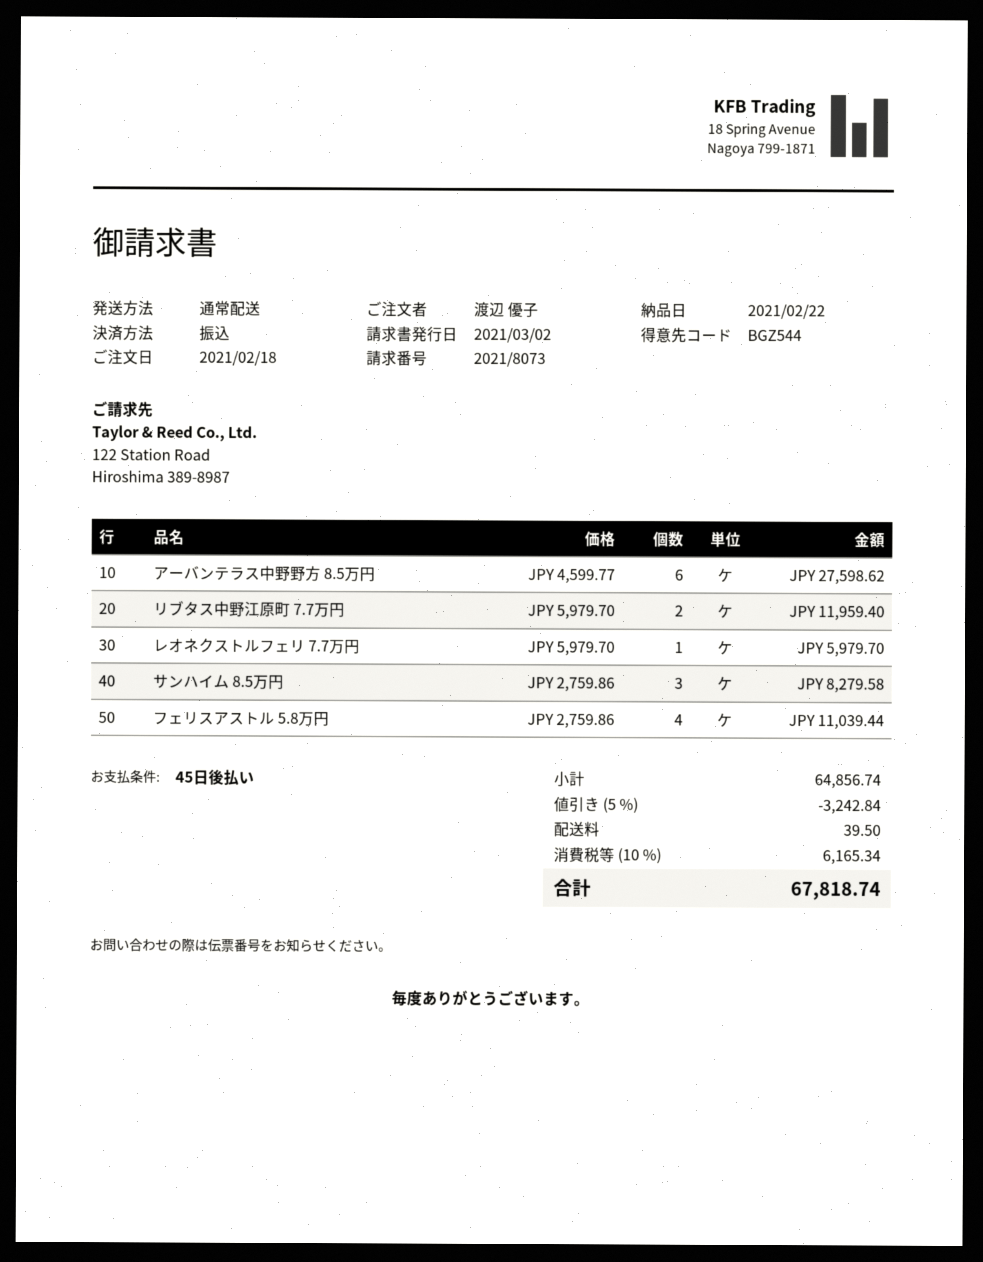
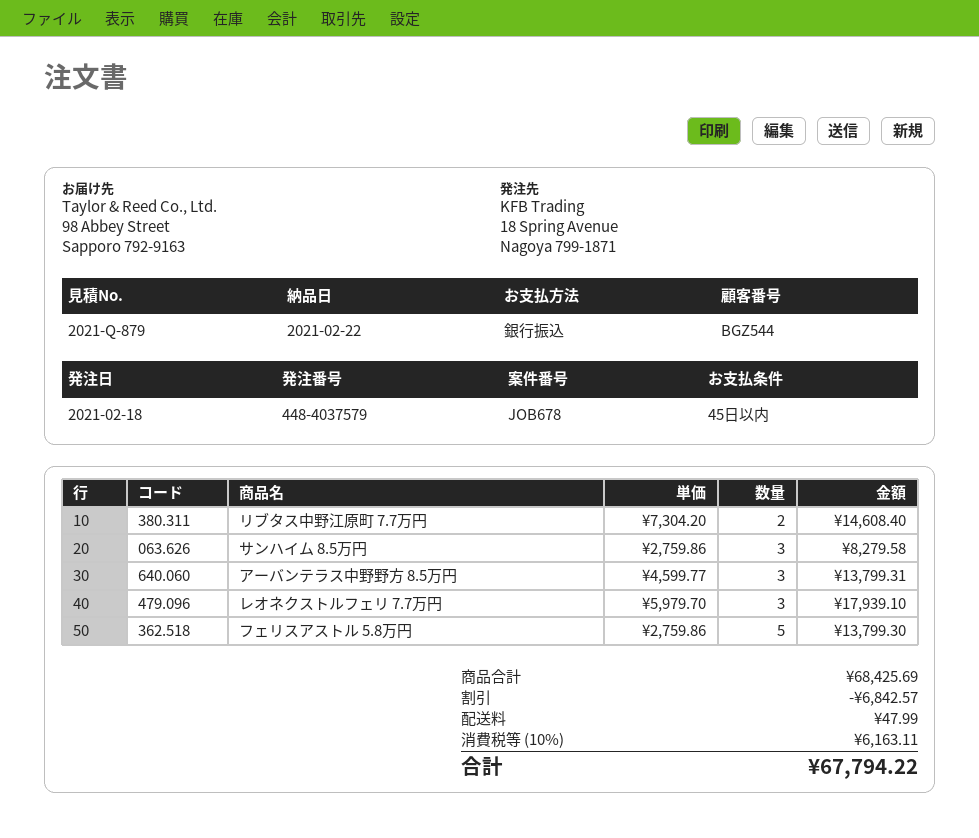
アーバンテラス中野野方 8.5万円: 6 x 4599.77 = 27598.62 -> 3 x 4599.77 = 13799.31
リブタス中野江原町 7.7万円: 2 x 5979.70 = 11959.40 -> 2 x 7304.20 = 14608.40
レオネクストルフェリ 7.7万円: 1 x 5979.70 = 5979.70 -> 3 x 5979.70 = 17939.10
フェリスアストル 5.8万円: 4 x 2759.86 = 11039.44 -> 5 x 2759.86 = 13799.30
subtotal: 64856.74 -> 68425.69
discount: 3242.84 -> 6842.57
shipping: 39.50 -> 47.99
tax: 10% = 6165.34 -> 10% = 6163.11
total: 67818.74 -> 67794.22

